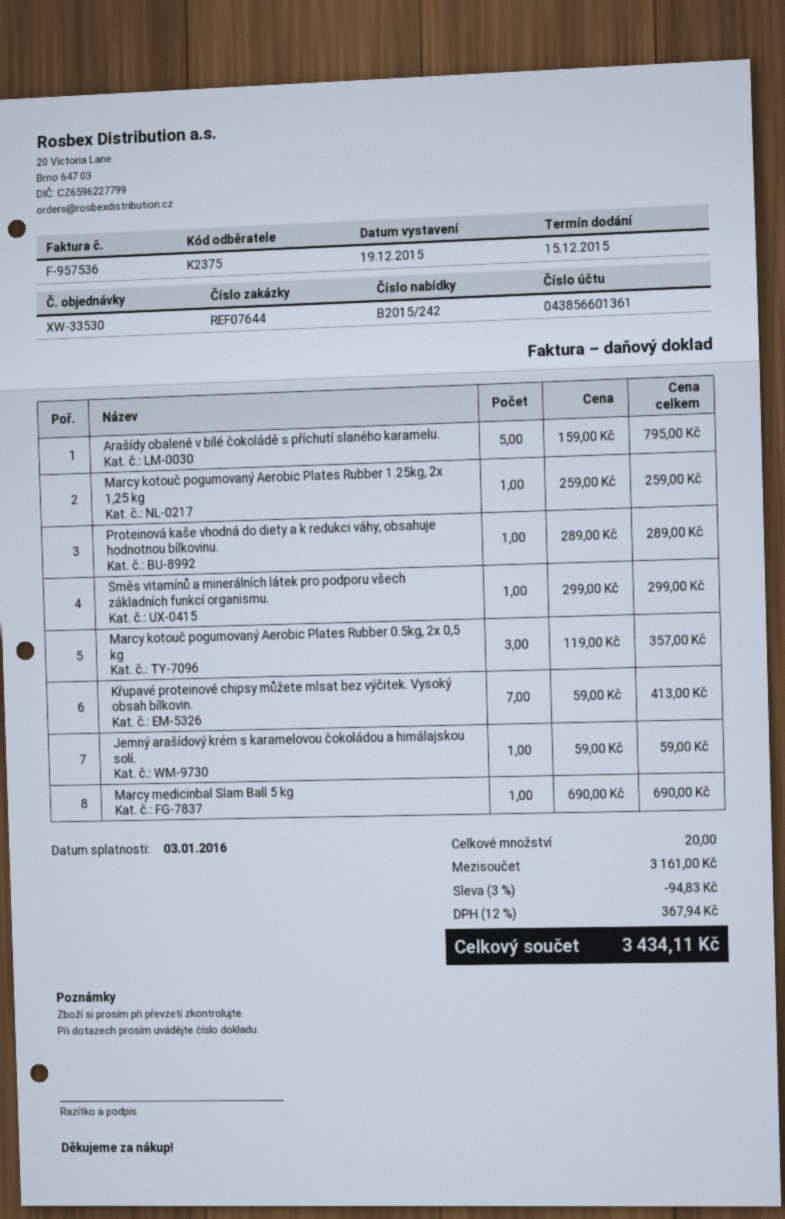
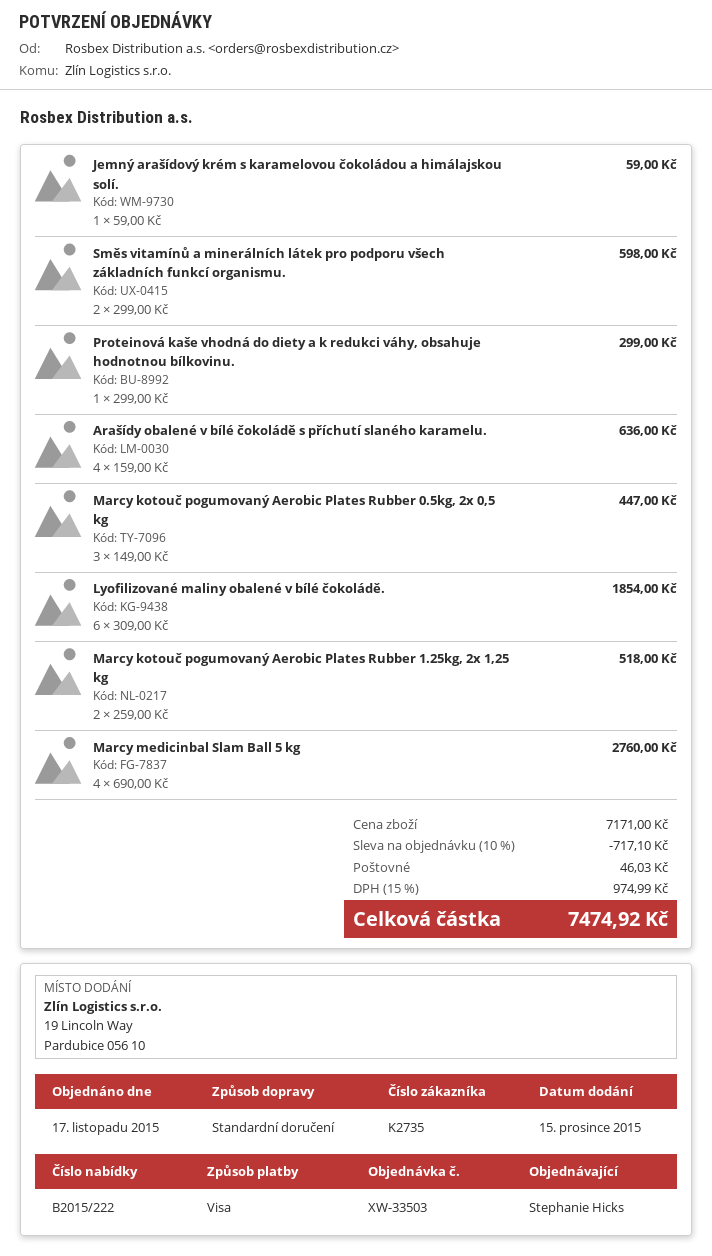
quote number: B2015/242 -> B2015/222
order number: XW-33530 -> XW-33503
customer number: K2375 -> K2735
Arašídy obalené v bílé čokoládě s příchutí slaného karamelu.: 5 x 159.00 = 795.00 -> 4 x 159.00 = 636.00
Marcy kotouč pogumovaný Aerobic Plates Rubber 1.25kg, 2x 1,25 kg: 1 x 259.00 = 259.00 -> 2 x 259.00 = 518.00
Proteinová kaše vhodná do diety a k redukci váhy, obsahuje hodnotnou bílkovinu.: 1 x 289.00 = 289.00 -> 1 x 299.00 = 299.00
Směs vitamínů a minerálních látek pro podporu všech základních funkcí organismu.: 1 x 299.00 = 299.00 -> 2 x 299.00 = 598.00
Marcy kotouč pogumovaný Aerobic Plates Rubber 0.5kg, 2x 0,5 kg: 3 x 119.00 = 357.00 -> 3 x 149.00 = 447.00
Křupavé proteinové chipsy můžete mlsat bez výčitek. Vysoký obsah bílkovin.: 7 x 59.00 = 413.00 -> none
Marcy medicinbal Slam Ball 5 kg: 1 x 690.00 = 690.00 -> 4 x 690.00 = 2760.00
Lyofilizované maliny obalené v bílé čokoládě.: none -> 6 x 309.00 = 1854.00
subtotal: 3161.00 -> 7171.00
discount: 3% = 94.83 -> 10% = 717.10
shipping: none -> 46.03
tax: 12% = 367.94 -> 15% = 974.99
total: 3434.11 -> 7474.92

